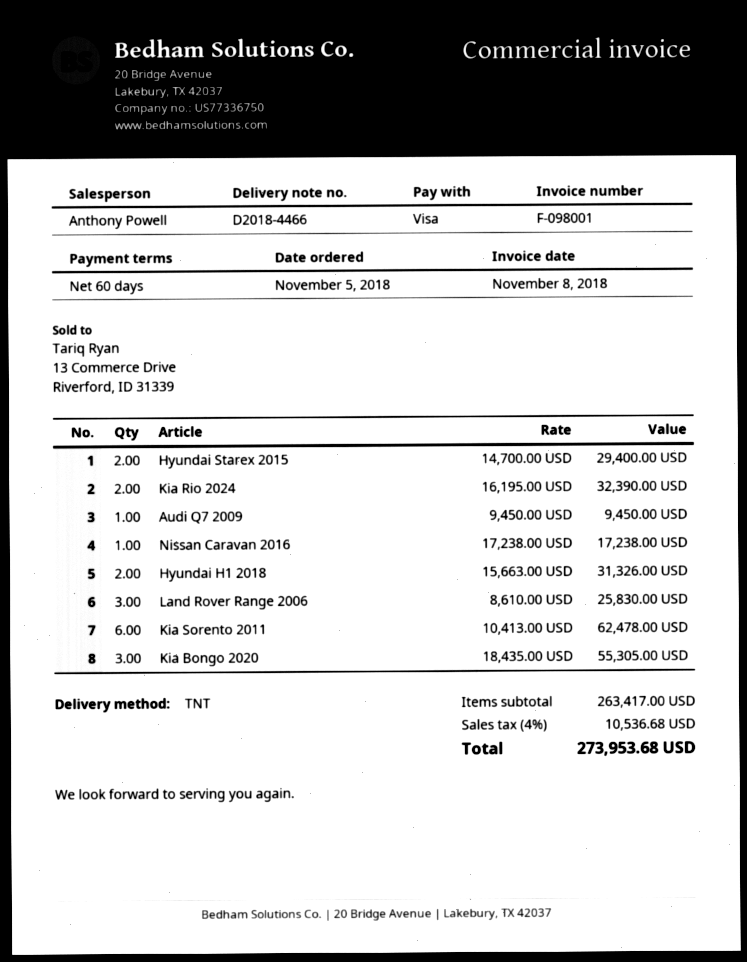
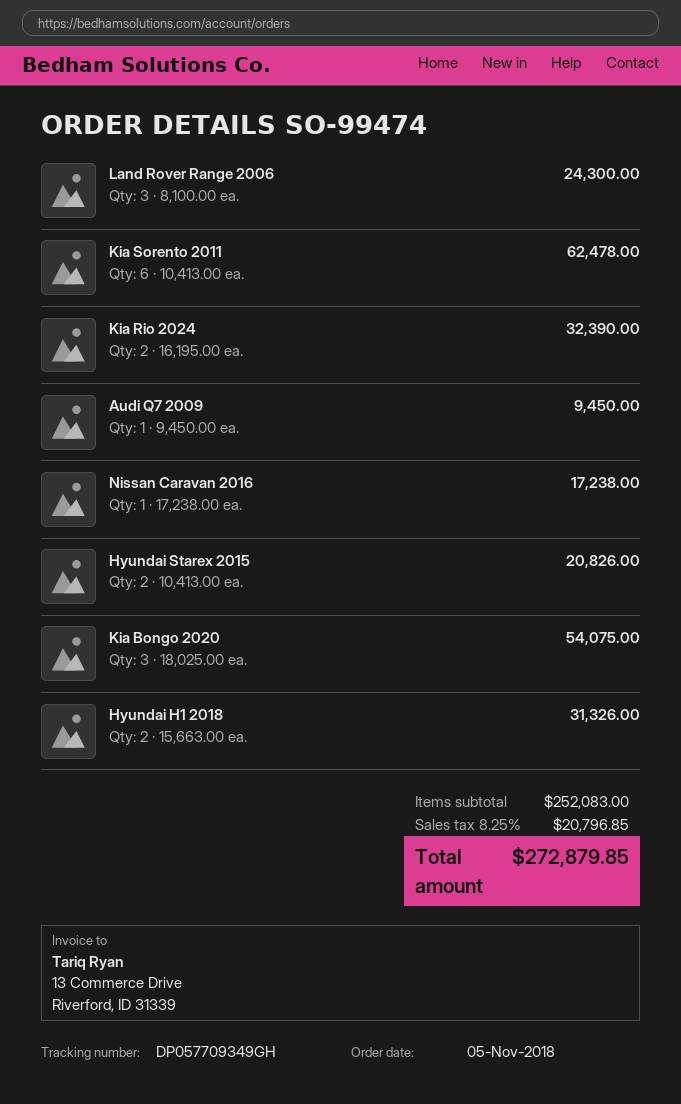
Hyundai Starex 2015: 2 x 14700.00 = 29400.00 -> 2 x 10413.00 = 20826.00
Land Rover Range 2006: 3 x 8610.00 = 25830.00 -> 3 x 8100.00 = 24300.00
Kia Bongo 2020: 3 x 18435.00 = 55305.00 -> 3 x 18025.00 = 54075.00
subtotal: 263417.00 -> 252083.00
tax: 4% = 10536.68 -> 8.25% = 20796.85
total: 273953.68 -> 272879.85

